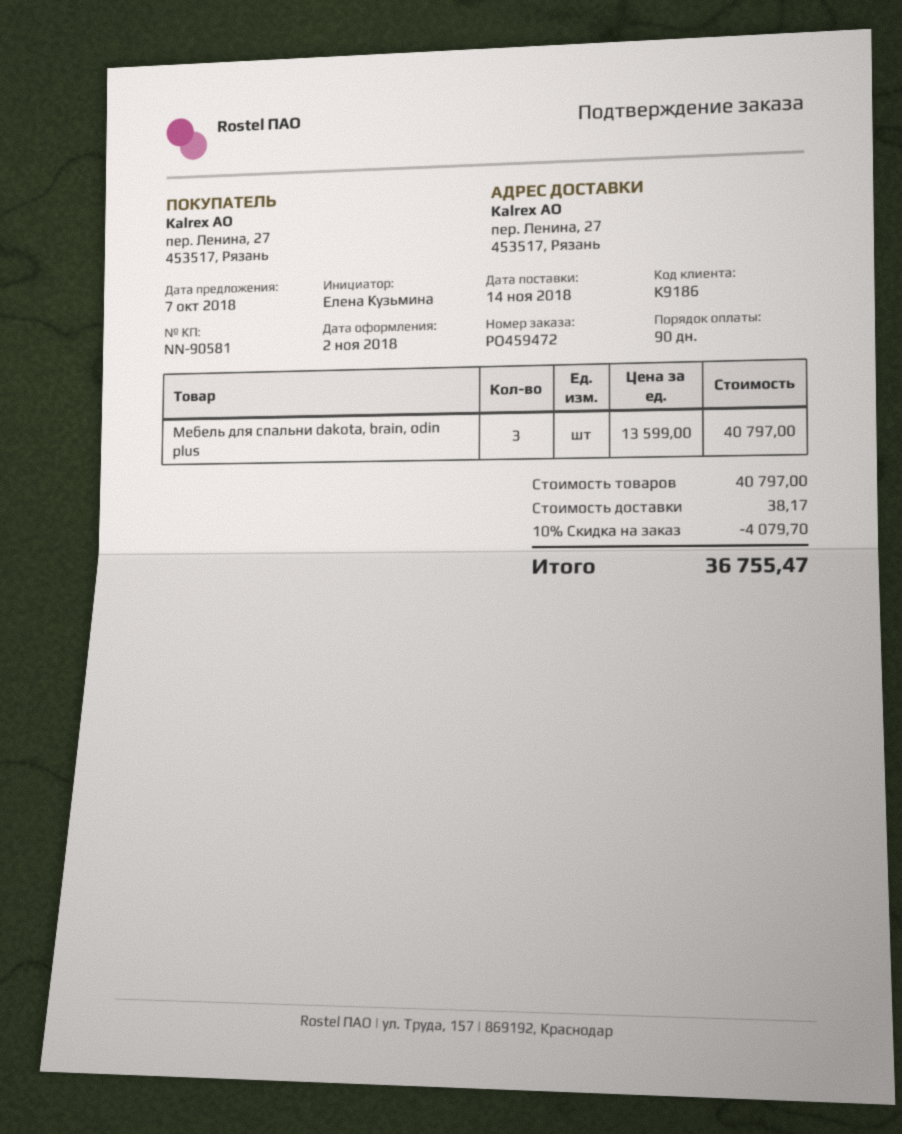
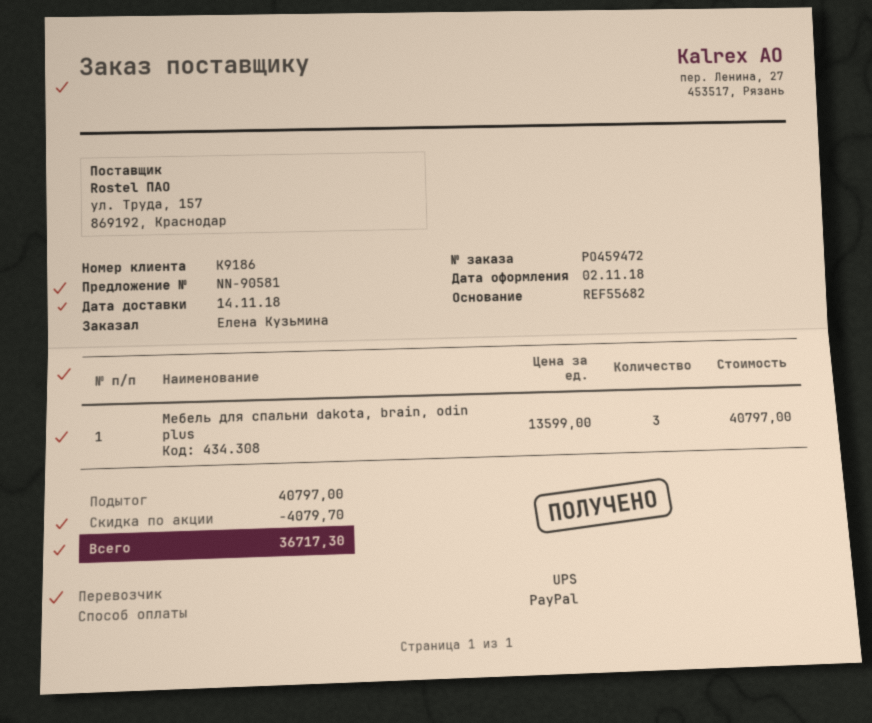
shipping: 38.17 -> none
total: 36755.47 -> 36717.30

